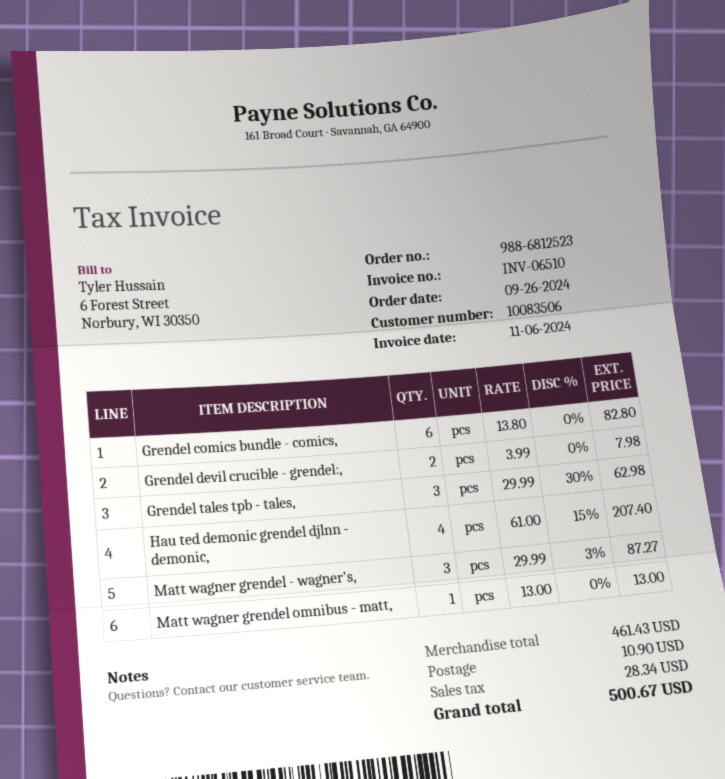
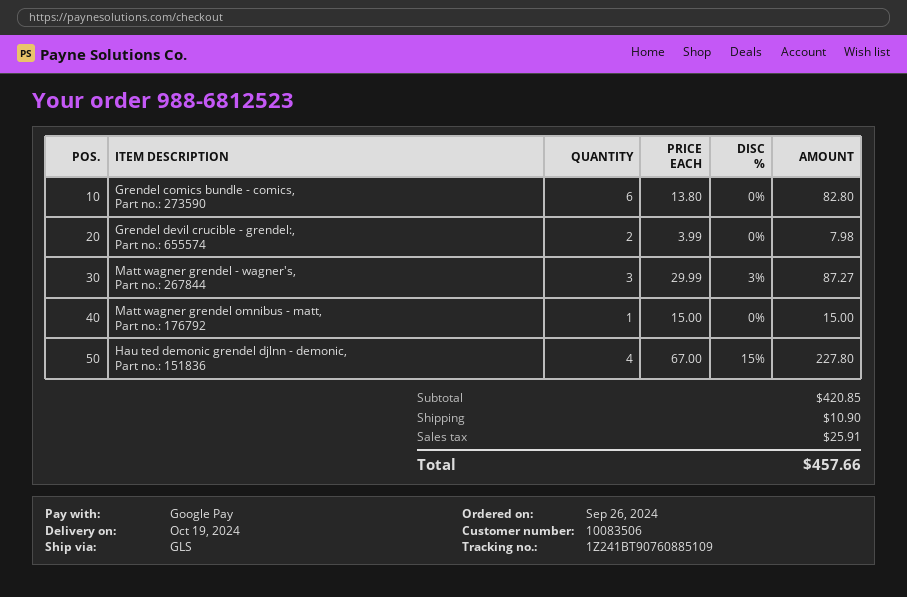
Grendel tales tpb - tales,: 3 x 29.99 - 30% = 62.98 -> none
Hau ted demonic grendel djlnn - demonic,: 4 x 61.00 - 15% = 207.40 -> 4 x 67.00 - 15% = 227.80
Matt wagner grendel omnibus - matt,: 1 x 13.00 = 13.00 -> 1 x 15.00 = 15.00
subtotal: 461.43 -> 420.85
tax: 28.34 -> 25.91
total: 500.67 -> 457.66

